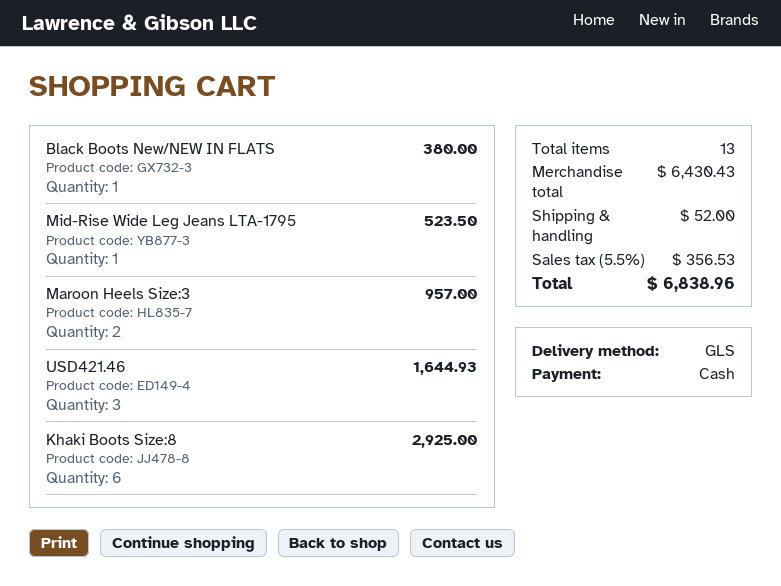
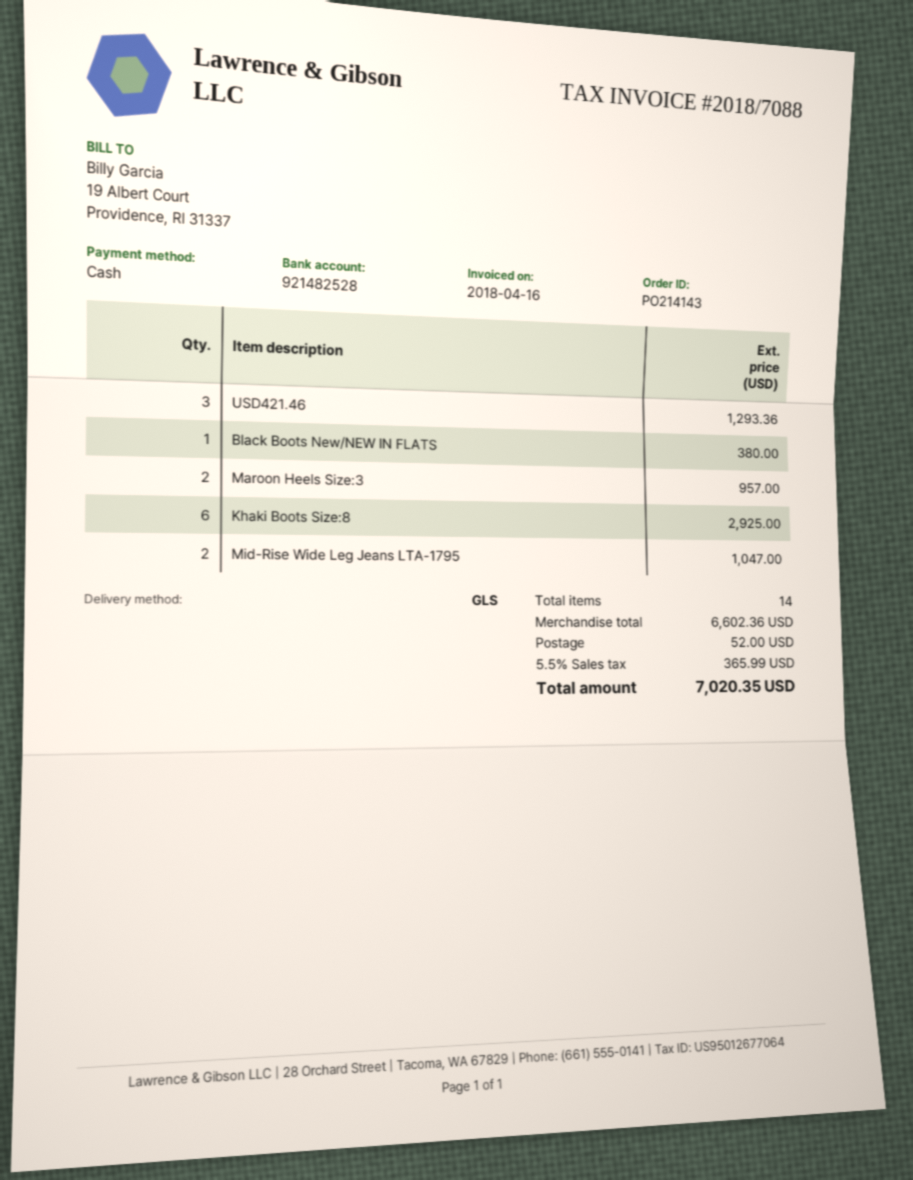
Mid-Rise Wide Leg Jeans LTA-1795: 1 for 523.50 -> 2 for 1047.00
USD421.46: 3 for 1644.93 -> 3 for 1293.36
total quantity: 13 -> 14
subtotal: 6430.43 -> 6602.36
tax: 5.5% = 356.53 -> 5.5% = 365.99
total: 6838.96 -> 7020.35

